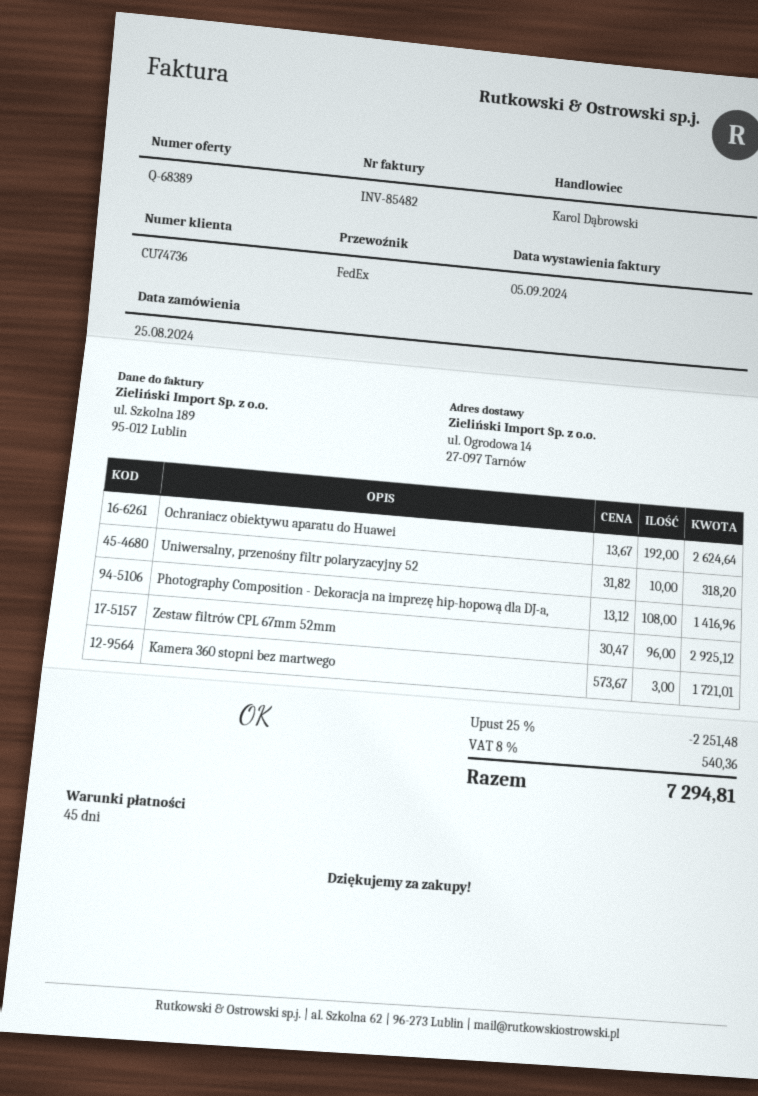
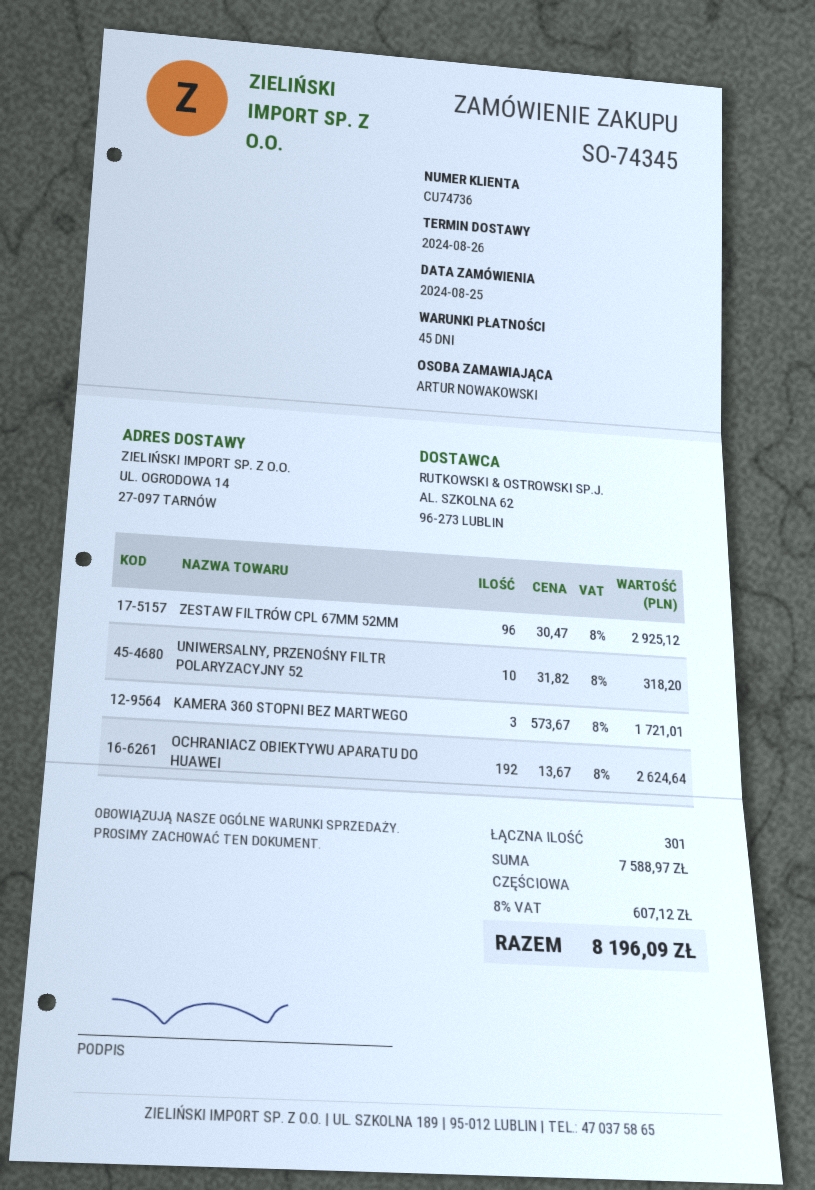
Photography Composition - Dekoracja na imprezę hip-hopową dla DJ-a,: 108 x 13.12 = 1416.96 -> none
discount: 25% = 2251.48 -> none
tax: 8% = 540.36 -> 8% = 607.12
total: 7294.81 -> 8196.09

